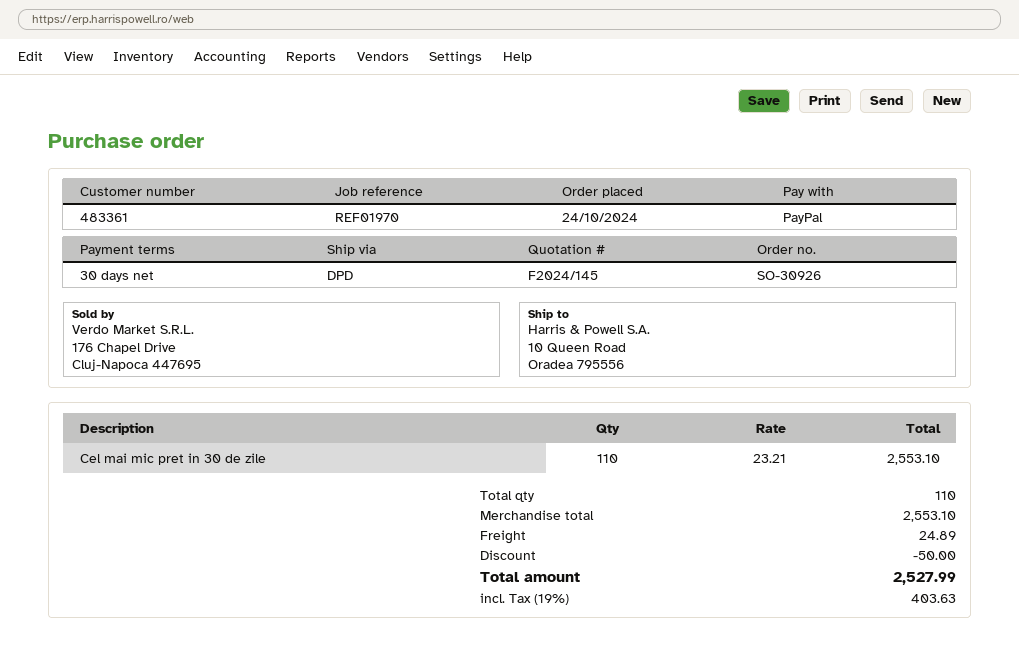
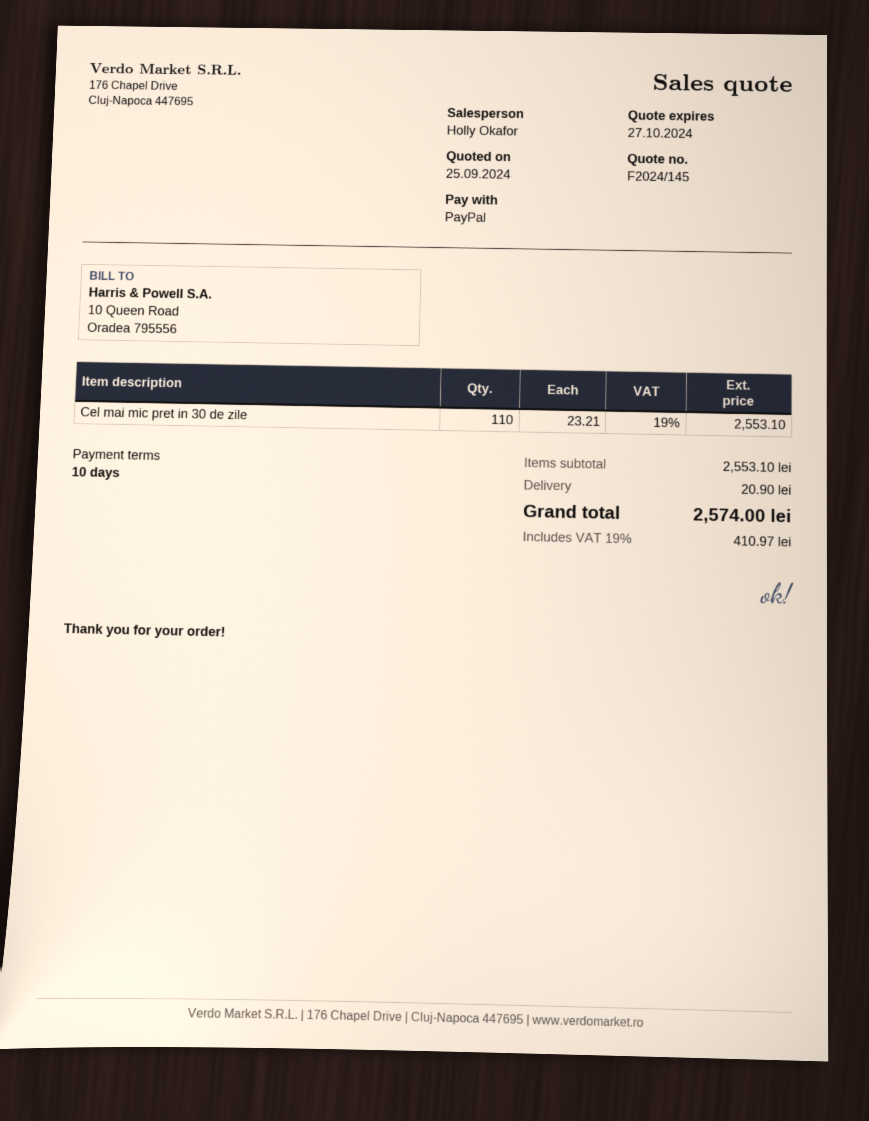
payment terms: 30 days -> 10 days
discount: 50.00 -> none
shipping: 24.89 -> 20.90
tax: 19% = 403.63 -> 19% = 410.97
total: 2527.99 -> 2574.00

